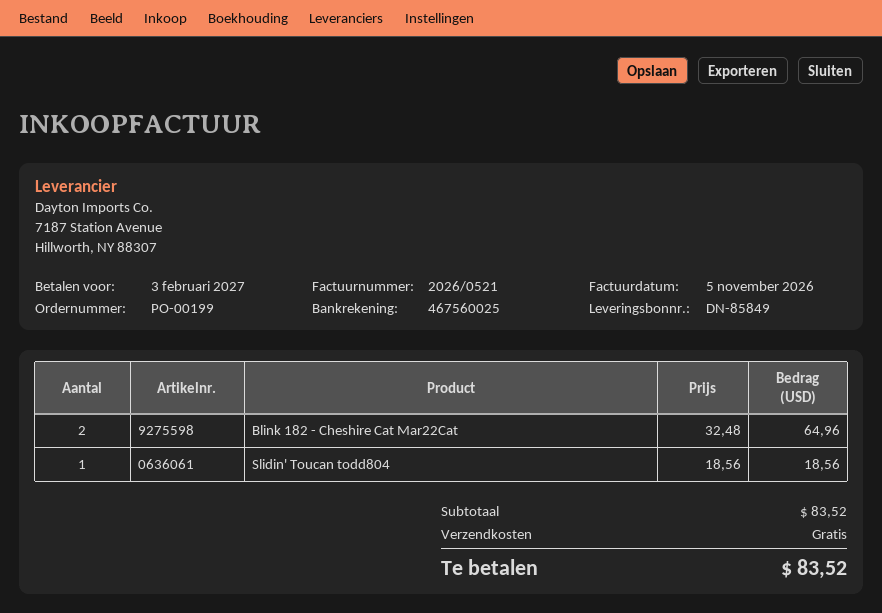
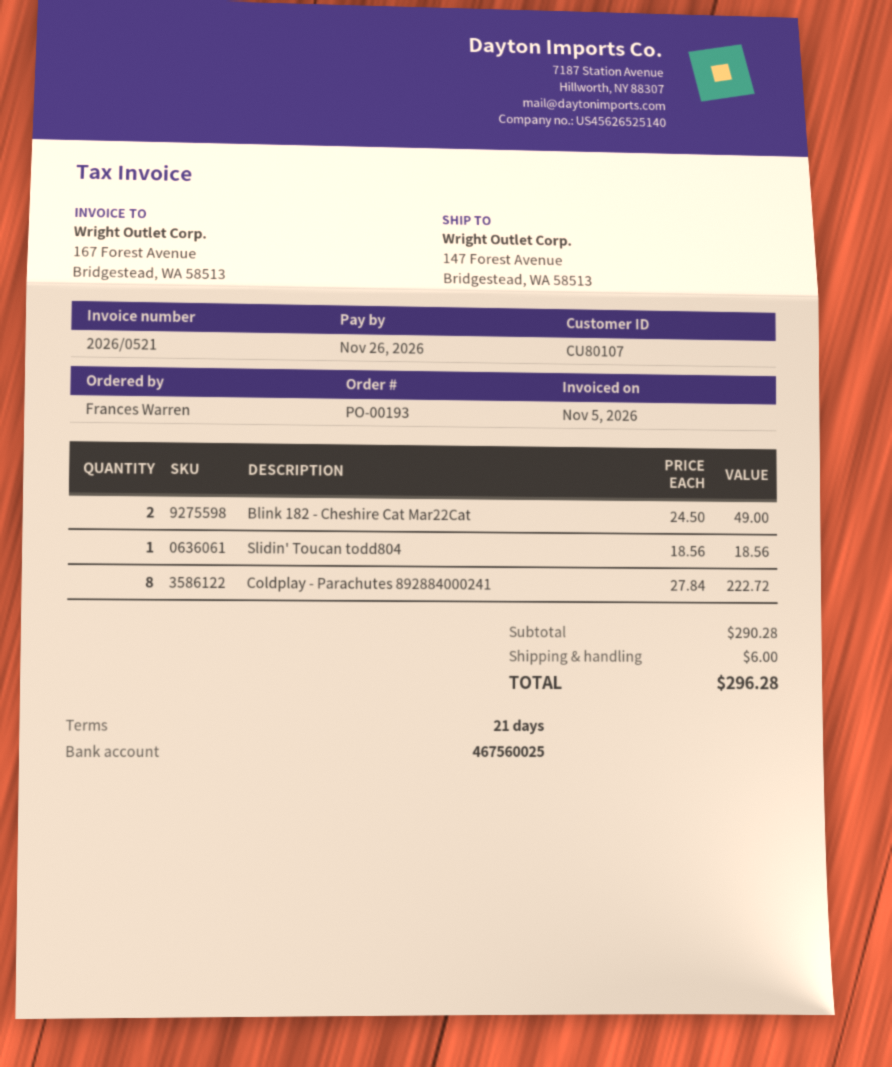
order number: PO-00199 -> PO-00193
due date: 2027-02-03 -> 2026-11-26
Blink 182 - Cheshire Cat Mar22Cat: 2 x 32.48 = 64.96 -> 2 x 24.50 = 49.00
Coldplay - Parachutes 892884000241: none -> 8 x 27.84 = 222.72
subtotal: 83.52 -> 290.28
shipping: 0.00 -> 6.00
total: 83.52 -> 296.28

